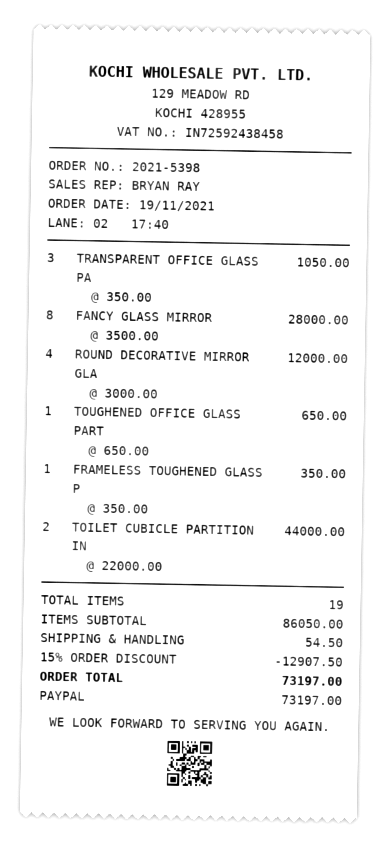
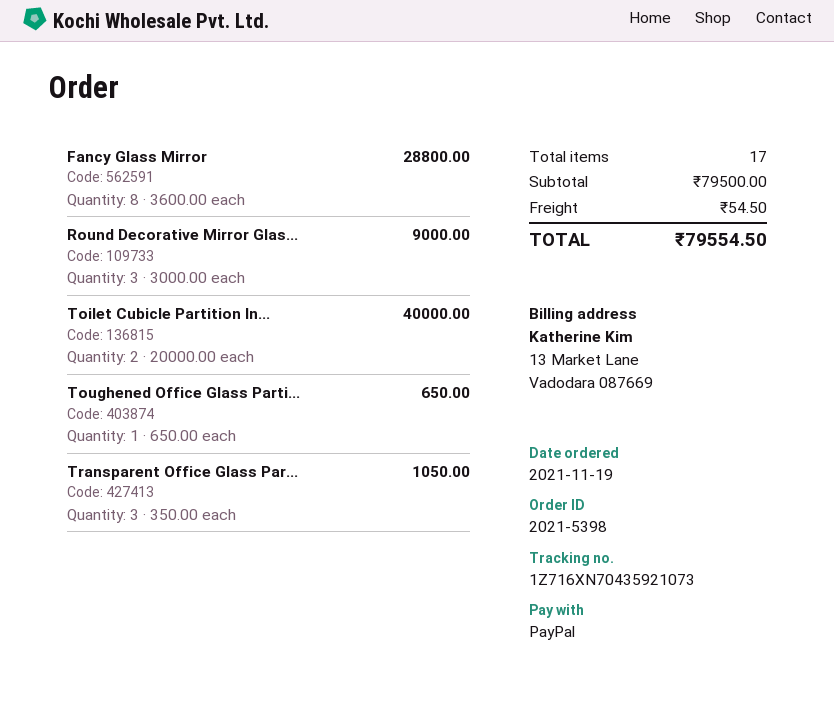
FANCY GLASS MIRROR: 8 x 3500.00 = 28000.00 -> 8 x 3600.00 = 28800.00
ROUND DECORATIVE MIRROR GLA: 4 x 3000.00 = 12000.00 -> 3 x 3000.00 = 9000.00
FRAMELESS TOUGHENED GLASS P: 1 x 350.00 = 350.00 -> none
TOILET CUBICLE PARTITION IN: 2 x 22000.00 = 44000.00 -> 2 x 20000.00 = 40000.00
total quantity: 19 -> 17
subtotal: 86050.00 -> 79500.00
discount: 15% = 12907.50 -> none
total: 73197.00 -> 79554.50

